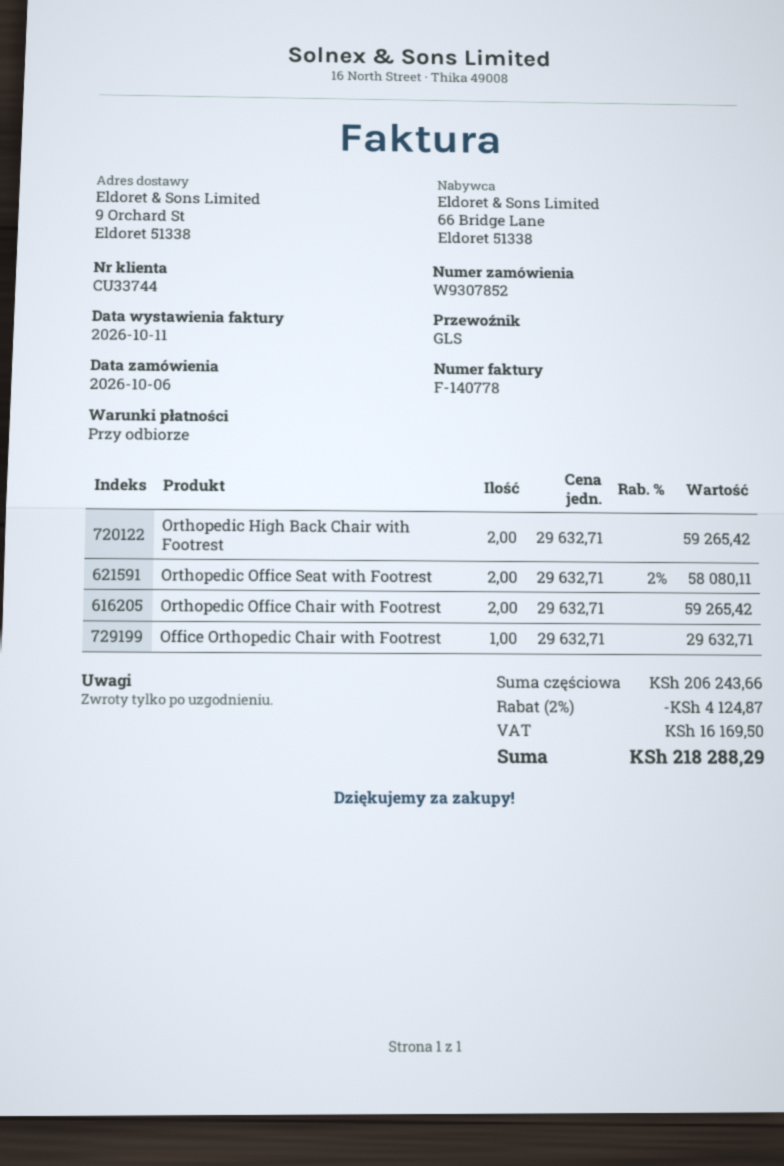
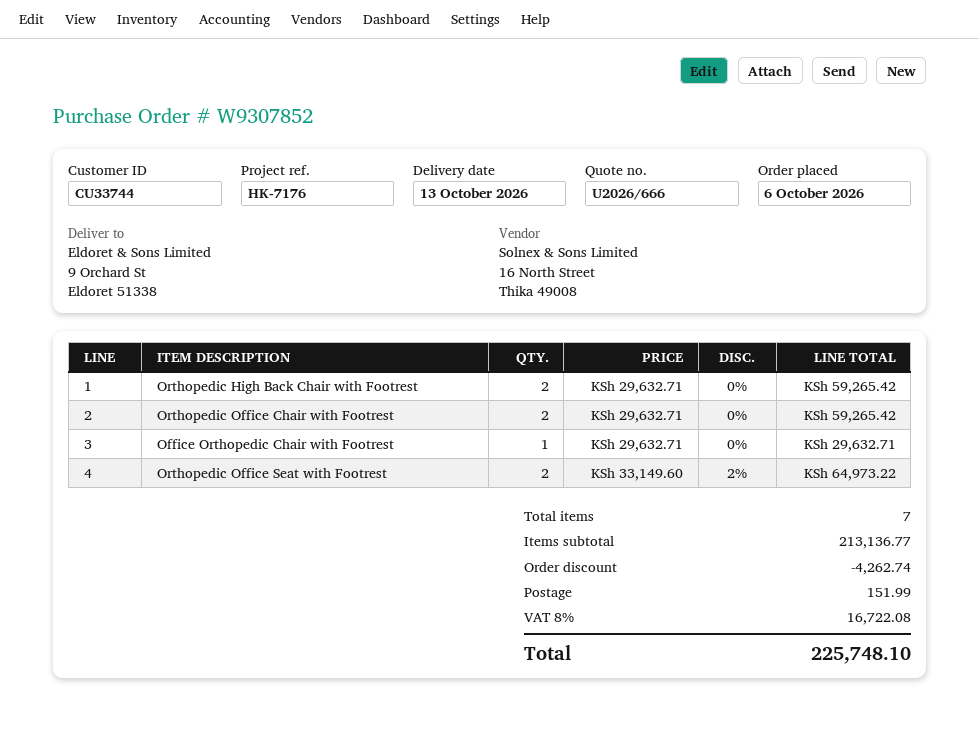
Orthopedic Office Seat with Footrest: 2 x 29632.71 - 2% = 58080.11 -> 2 x 33149.60 - 2% = 64973.22
subtotal: 206243.66 -> 213136.77
discount: 4124.87 -> 4262.74
shipping: none -> 151.99
tax: 16169.50 -> 16722.08
total: 218288.29 -> 225748.10

